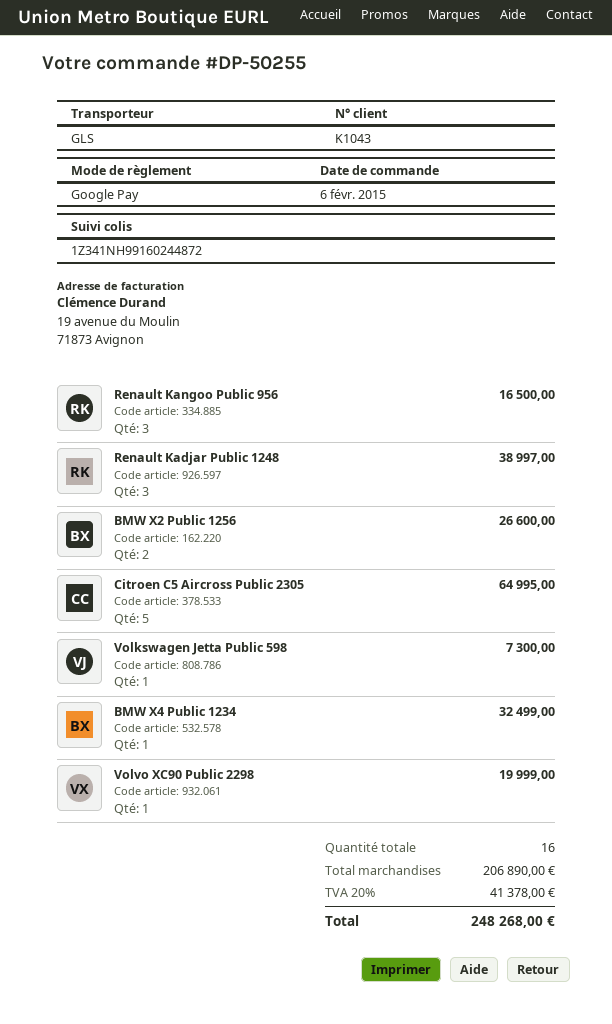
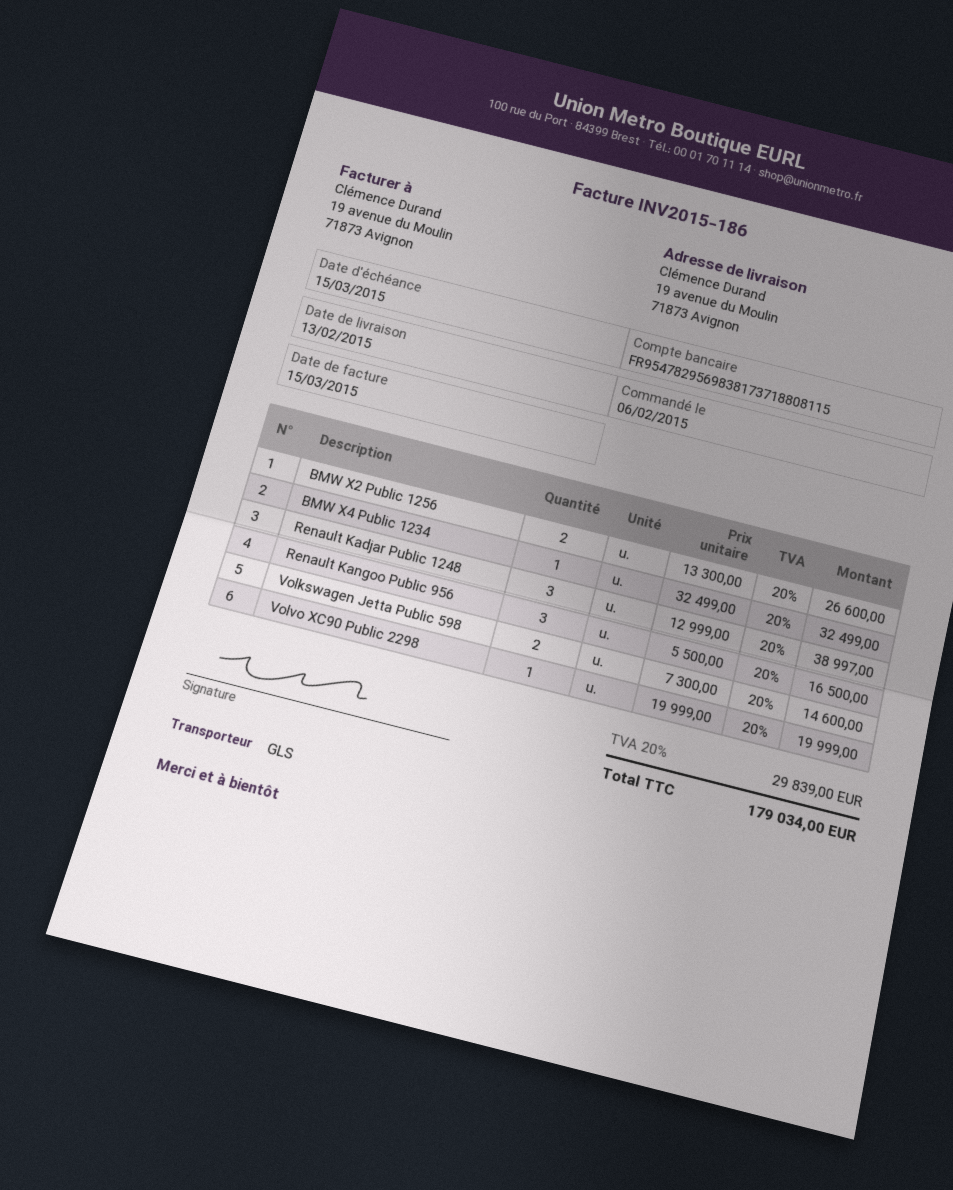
Citroen C5 Aircross Public 2305: 5 for 64995.00 -> none
Volkswagen Jetta Public 598: 1 for 7300.00 -> 2 for 14600.00
tax: 20% = 41378.00 -> 20% = 29839.00
total: 248268.00 -> 179034.00

